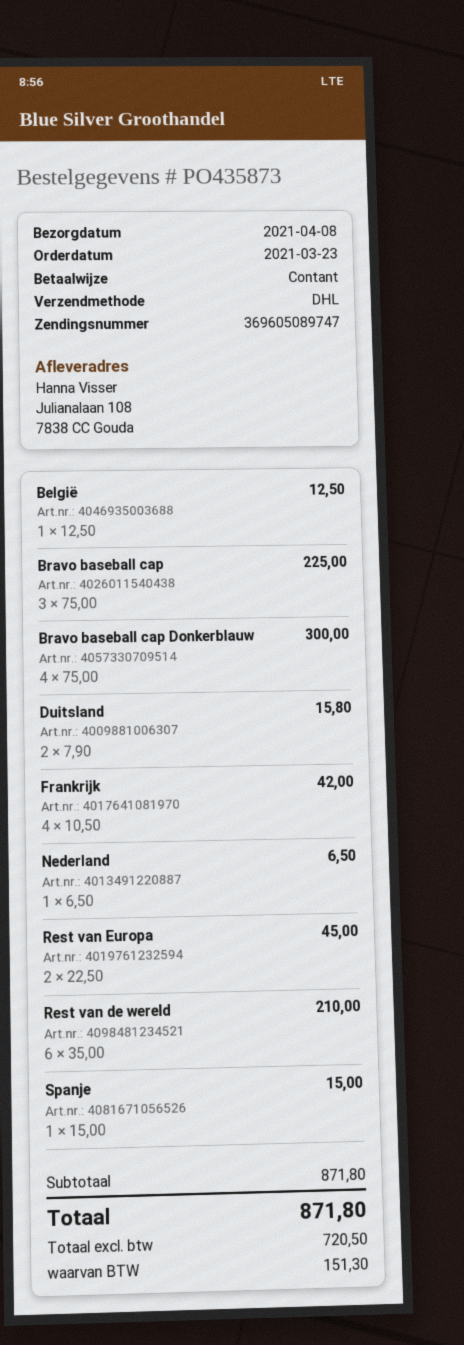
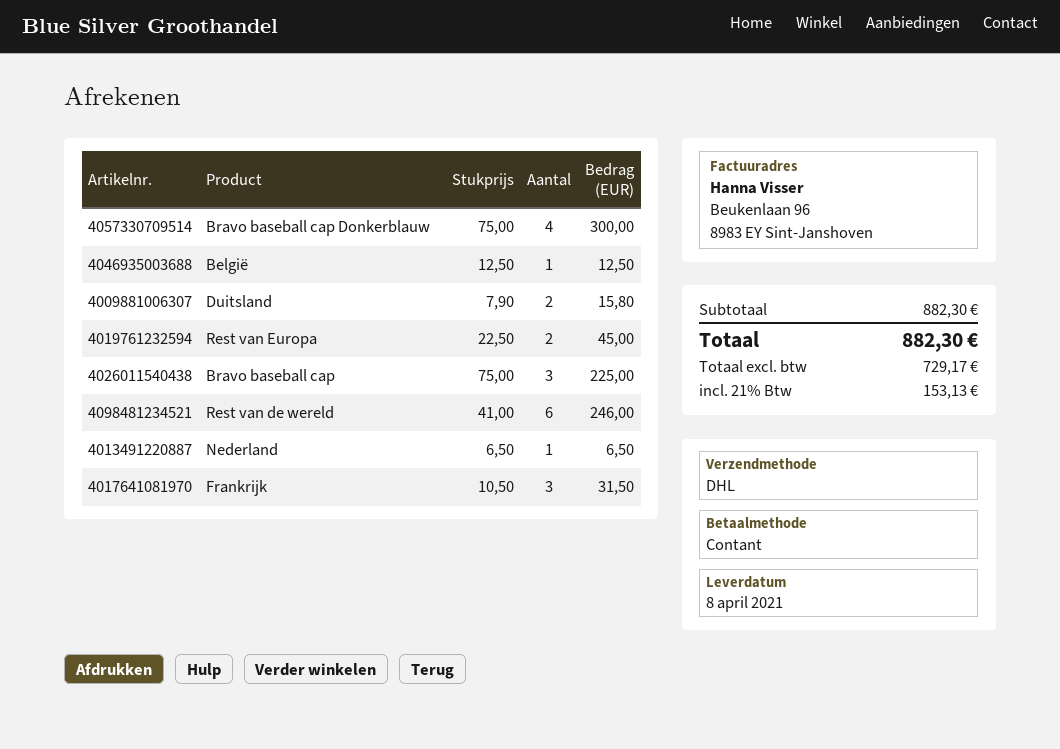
Frankrijk: 4 x 10.50 = 42.00 -> 3 x 10.50 = 31.50
Rest van de wereld: 6 x 35.00 = 210.00 -> 6 x 41.00 = 246.00
Spanje: 1 x 15.00 = 15.00 -> none
subtotal: 871.80 -> 882.30
net: 720.50 -> 729.17
tax: 151.30 -> 153.13
total: 871.80 -> 882.30

